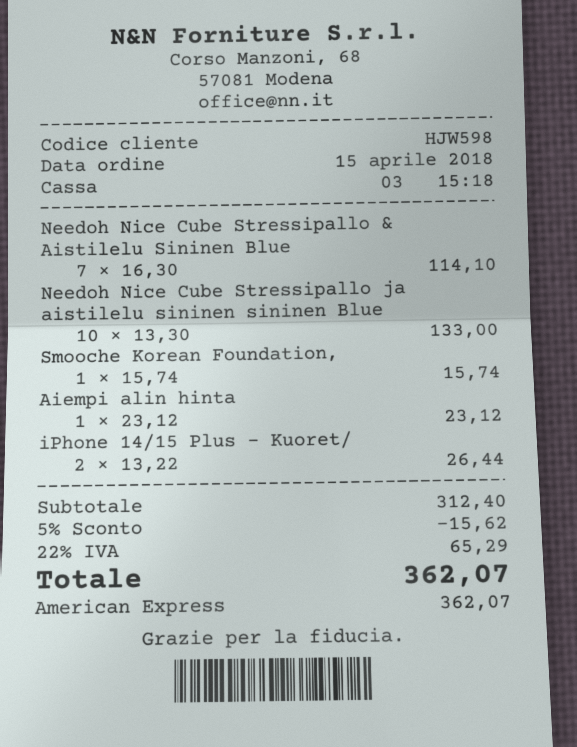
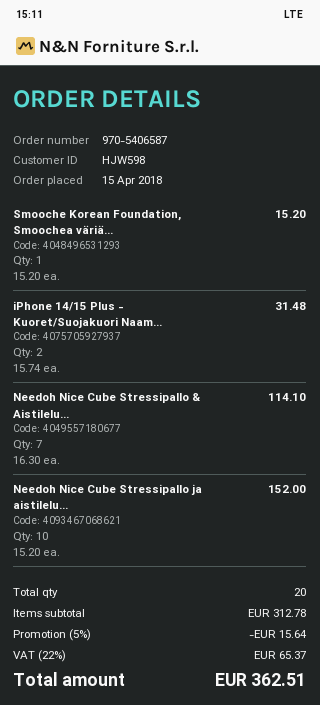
Needoh Nice Cube Stressipallo ja aistilelu sininen sininen Blue: 10 x 13.30 = 133.00 -> 10 x 15.20 = 152.00
Smooche Korean Foundation,: 1 x 15.74 = 15.74 -> 1 x 15.20 = 15.20
Aiempi alin hinta: 1 x 23.12 = 23.12 -> none
iPhone 14/15 Plus - Kuoret/: 2 x 13.22 = 26.44 -> 2 x 15.74 = 31.48
subtotal: 312.40 -> 312.78
discount: 5% = 15.62 -> 5% = 15.64
tax: 22% = 65.29 -> 22% = 65.37
total: 362.07 -> 362.51

